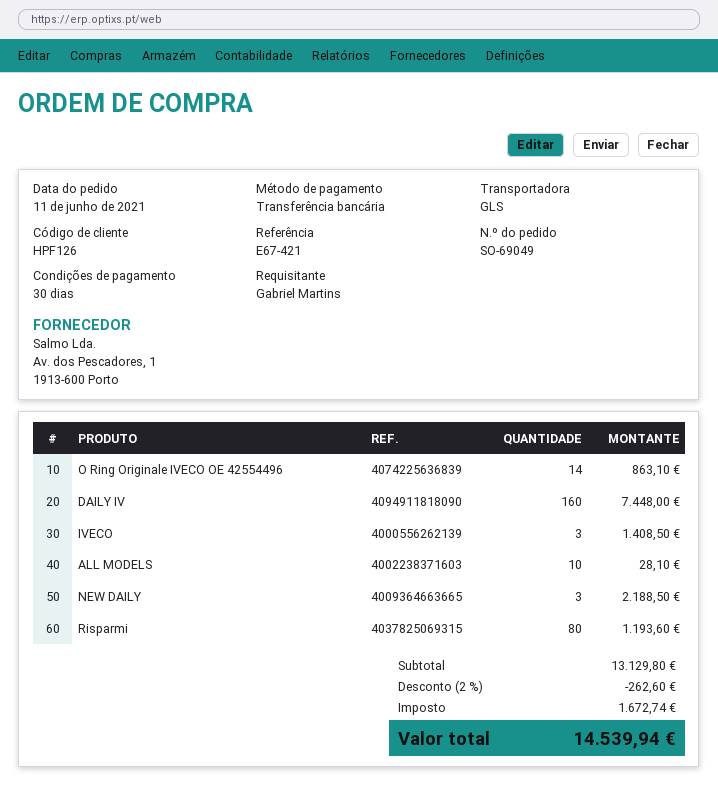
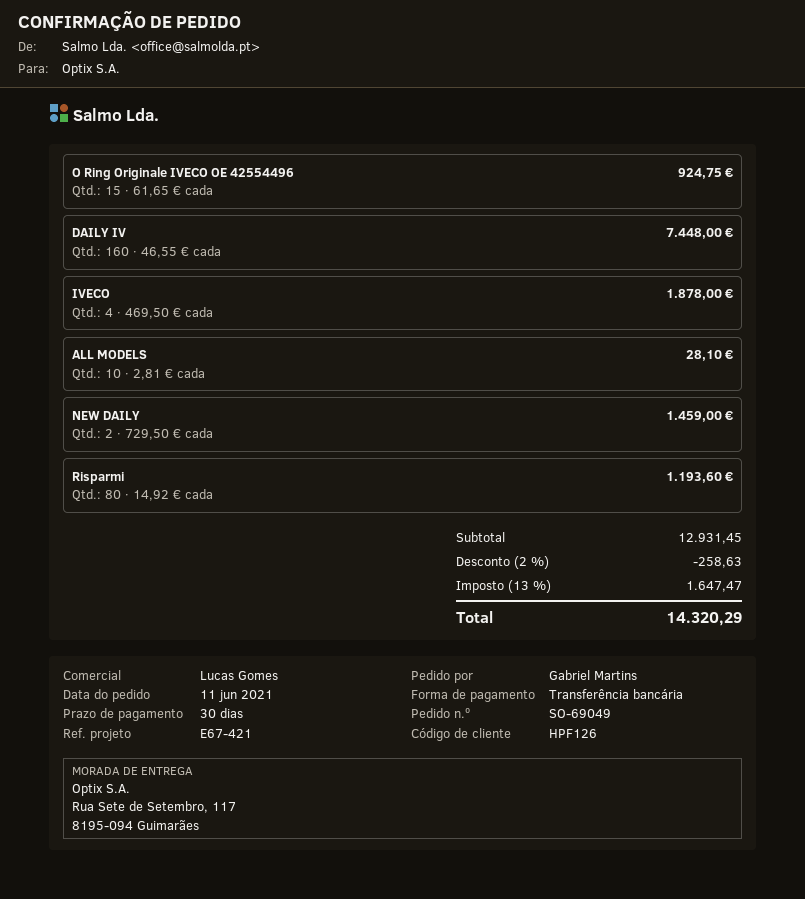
O Ring Originale IVECO OE 42554496: 14 for 863.10 -> 15 for 924.75
IVECO: 3 for 1408.50 -> 4 for 1878.00
NEW DAILY: 3 for 2188.50 -> 2 for 1459.00
subtotal: 13129.80 -> 12931.45
discount: 2% = 262.60 -> 2% = 258.63
tax: 1672.74 -> 1647.47
total: 14539.94 -> 14320.29

